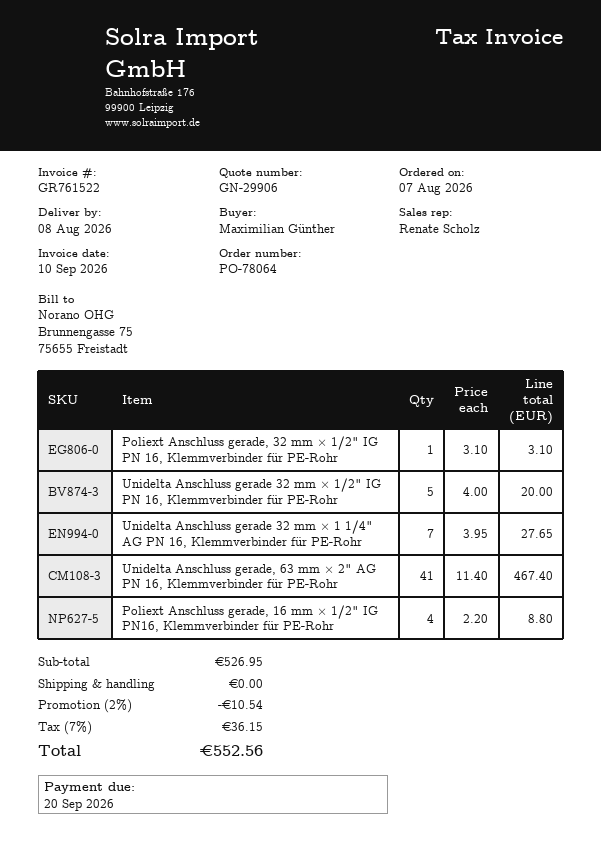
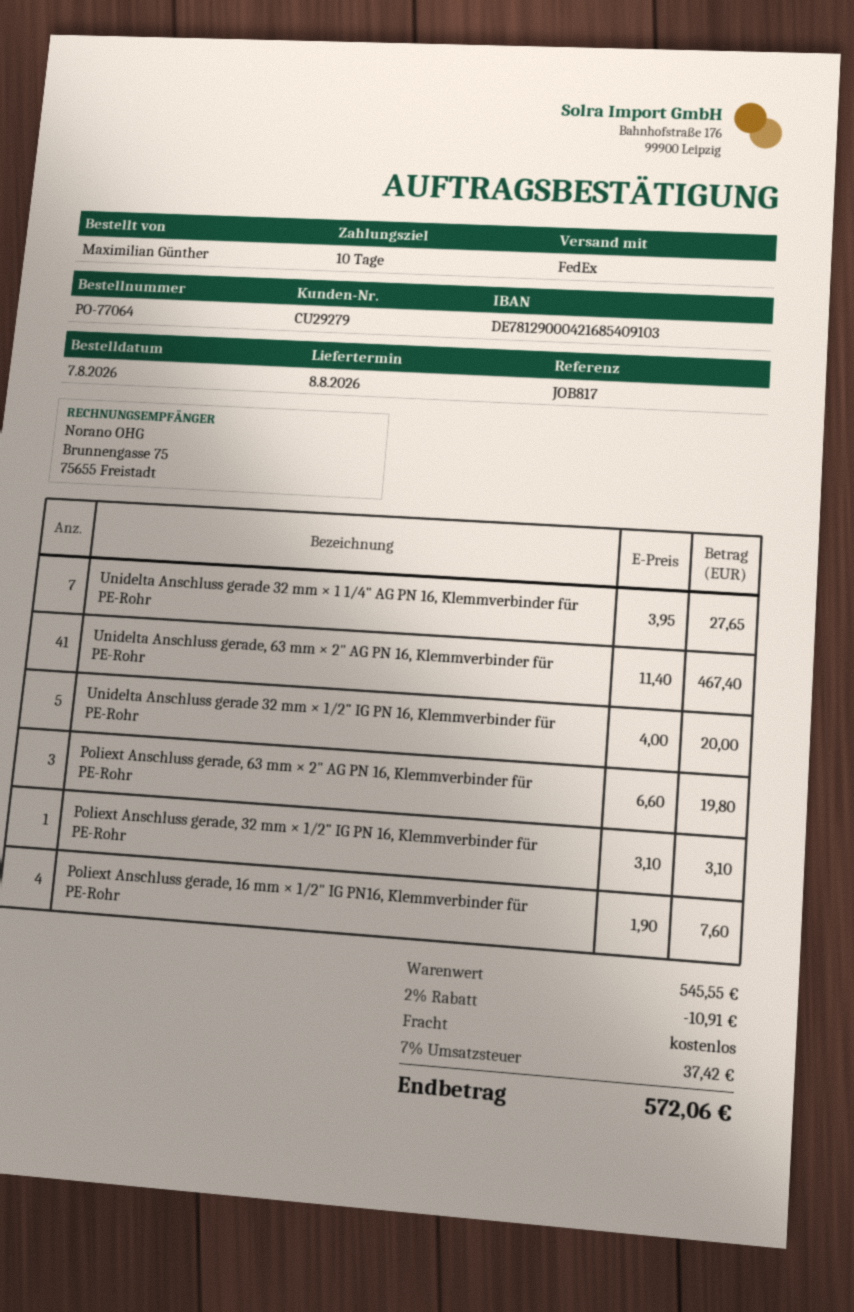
order number: PO-78064 -> PO-77064
Poliext Anschluss gerade, 16 mm × 1/2" IG PN16, Klemmverbinder für PE-Rohr: 4 x 2.20 = 8.80 -> 4 x 1.90 = 7.60
Poliext Anschluss gerade, 63 mm × 2" AG PN 16, Klemmverbinder für PE-Rohr: none -> 3 x 6.60 = 19.80
subtotal: 526.95 -> 545.55
discount: 2% = 10.54 -> 2% = 10.91
tax: 7% = 36.15 -> 7% = 37.42
total: 552.56 -> 572.06

